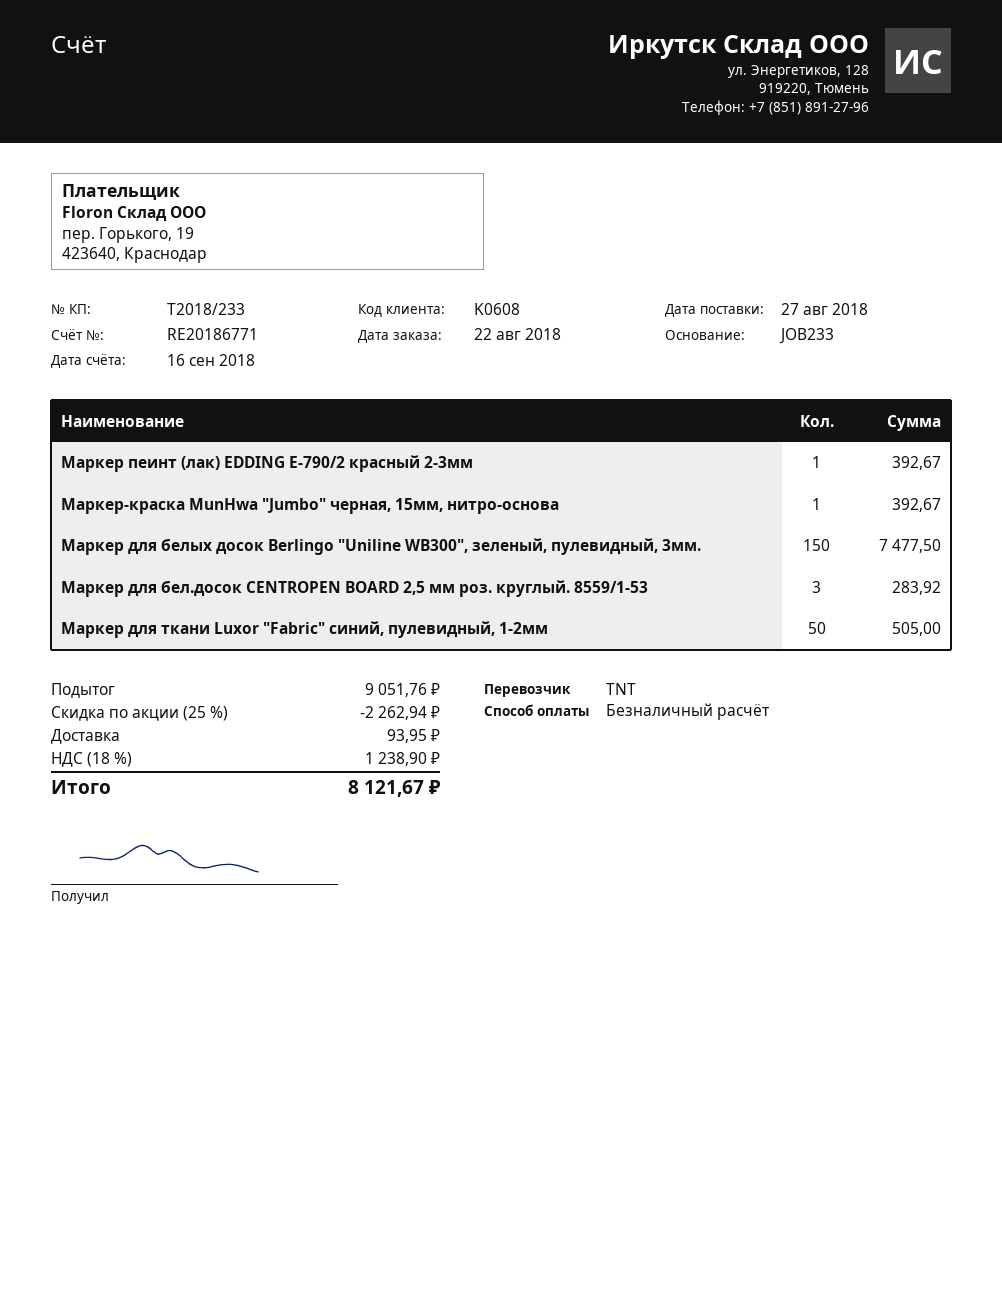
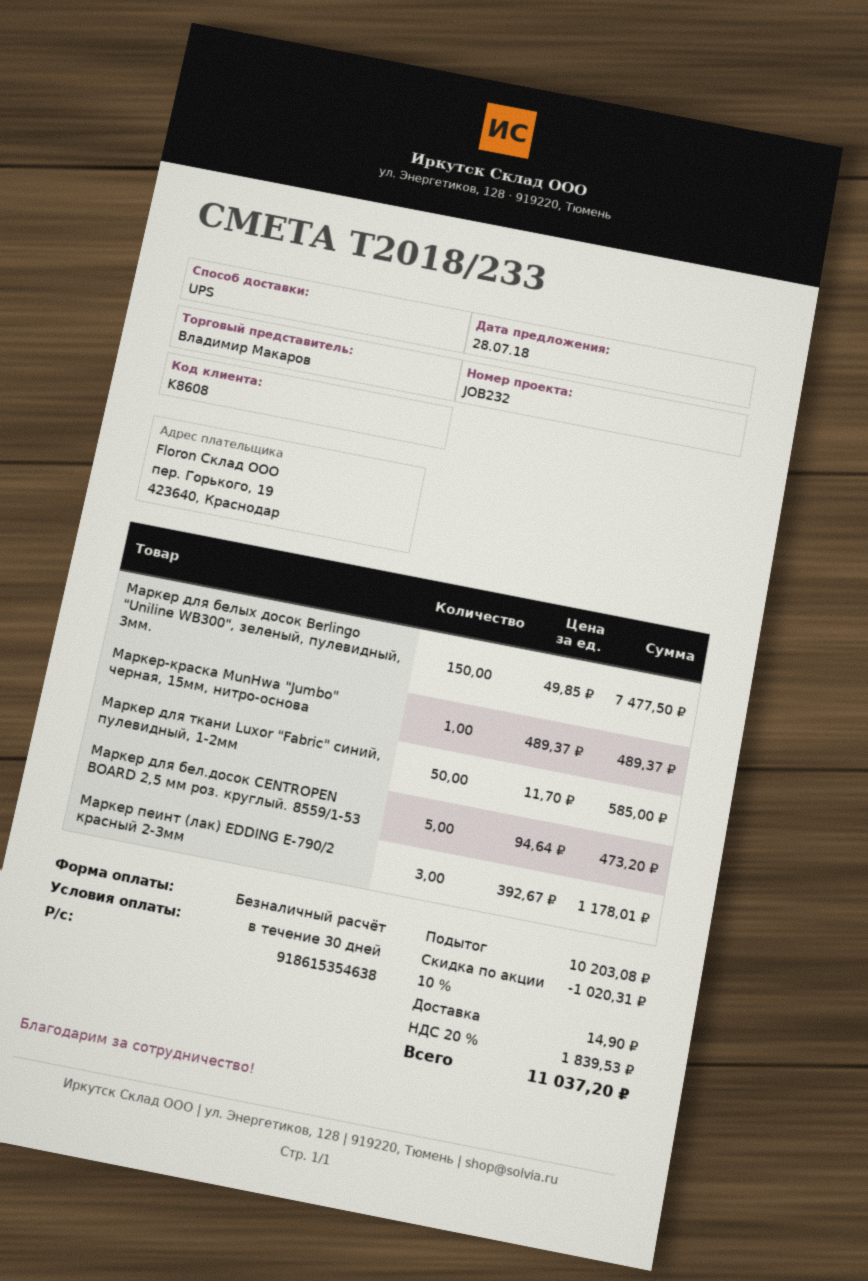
customer number: K0608 -> K8608
reference: JOB233 -> JOB232
shipping method: TNT -> UPS
Маркер пеинт (лак) EDDING E-790/2 красный 2-3мм: 1 for 392.67 -> 3 for 1178.01
Маркер-краска MunHwa "Jumbo" черная, 15мм, нитро-основа: 1 for 392.67 -> 1 for 489.37
Маркер для бел.досок CENTROPEN BOARD 2,5 мм роз. круглый. 8559/1-53: 3 for 283.92 -> 5 for 473.20
Маркер для ткани Luxor "Fabric" синий, пулевидный, 1-2мм: 50 for 505.00 -> 50 for 585.00
subtotal: 9051.76 -> 10203.08
discount: 25% = 2262.94 -> 10% = 1020.31
shipping: 93.95 -> 14.90
tax: 18% = 1238.90 -> 20% = 1839.53
total: 8121.67 -> 11037.20

